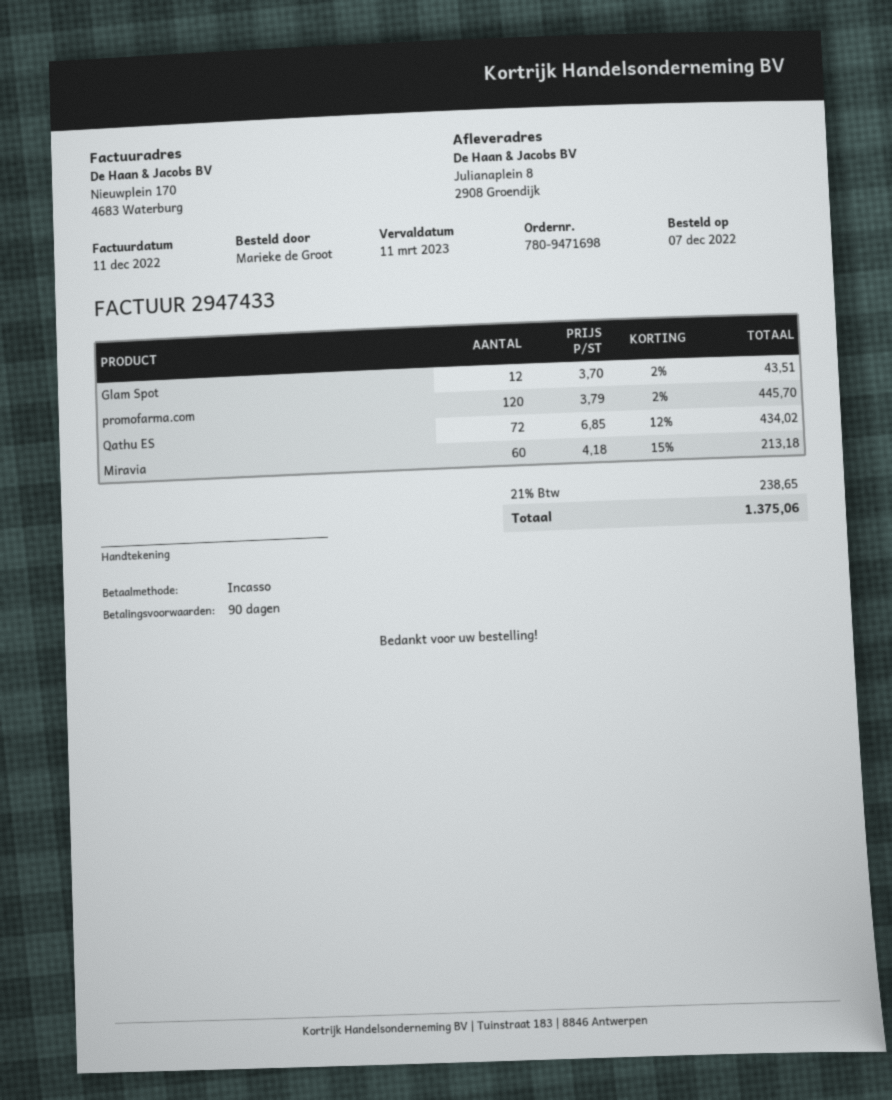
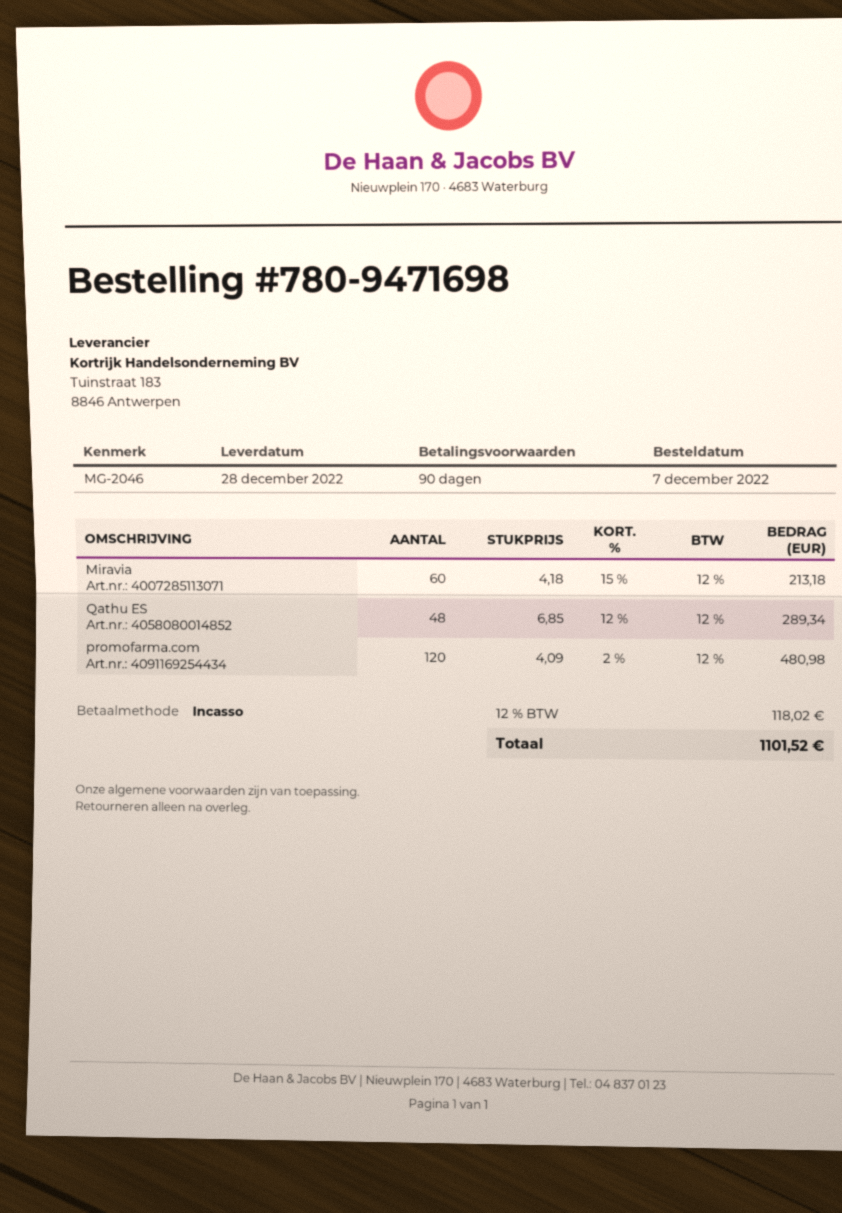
Glam Spot: 12 x 3.70 - 2% = 43.51 -> none
promofarma.com: 120 x 3.79 - 2% = 445.70 -> 120 x 4.09 - 2% = 480.98
Qathu ES: 72 x 6.85 - 12% = 434.02 -> 48 x 6.85 - 12% = 289.34
tax: 21% = 238.65 -> 12% = 118.02
total: 1375.06 -> 1101.52

